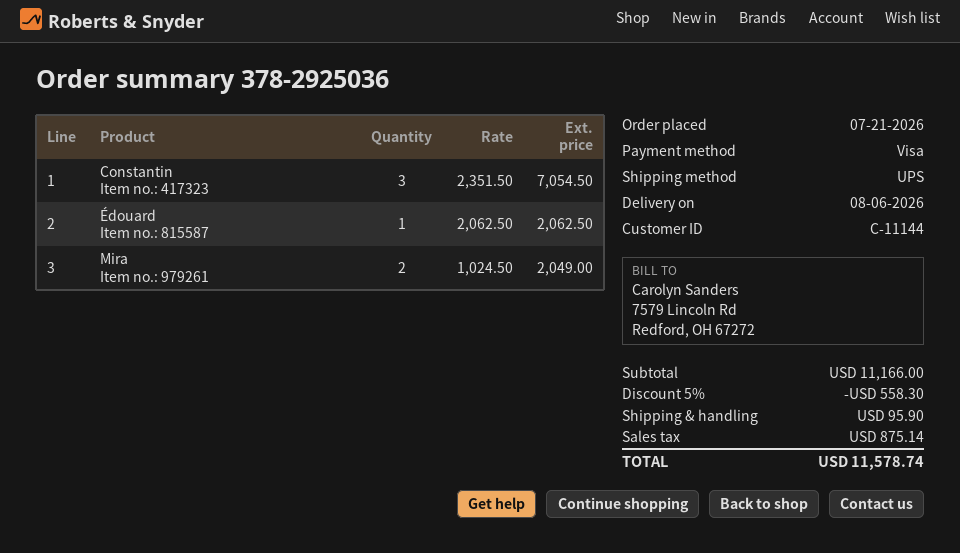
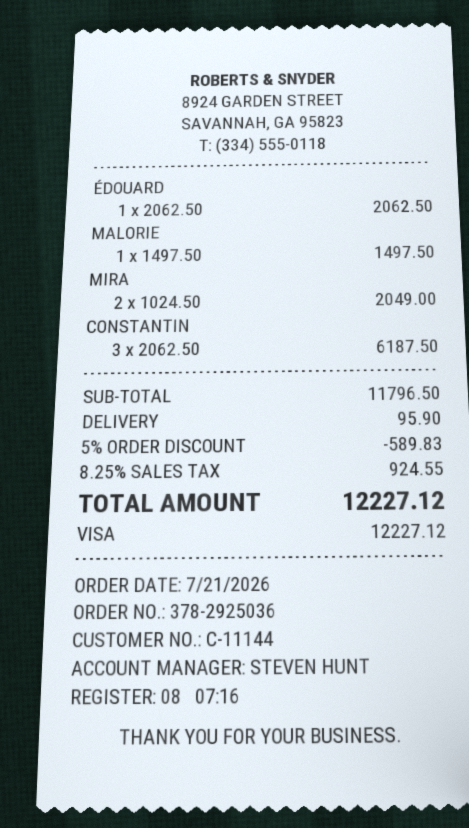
Constantin: 3 x 2351.50 = 7054.50 -> 3 x 2062.50 = 6187.50
MALORIE: none -> 1 x 1497.50 = 1497.50
subtotal: 11166.00 -> 11796.50
discount: 5% = 558.30 -> 5% = 589.83
tax: 875.14 -> 924.55
total: 11578.74 -> 12227.12

